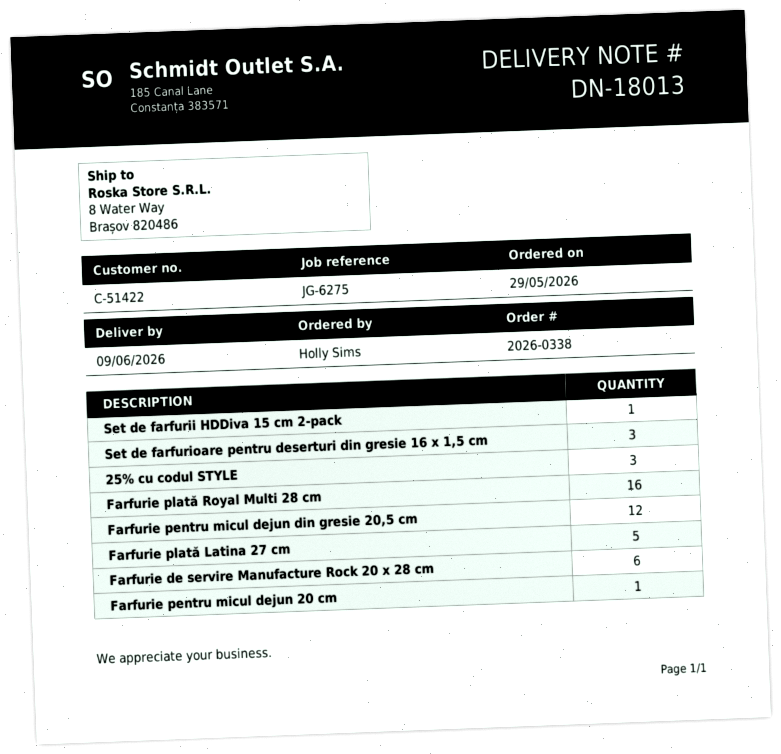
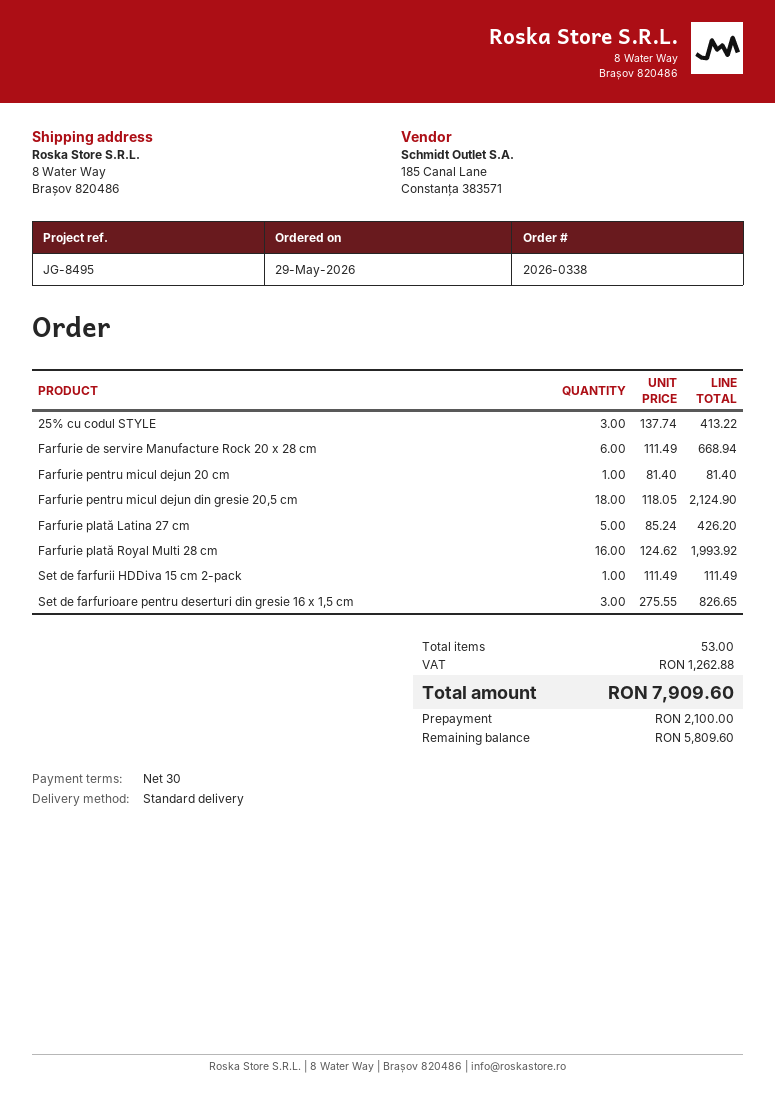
reference: JG-6275 -> JG-8495
Farfurie pentru micul dejun din gresie 20,5 cm: 12 -> 18

